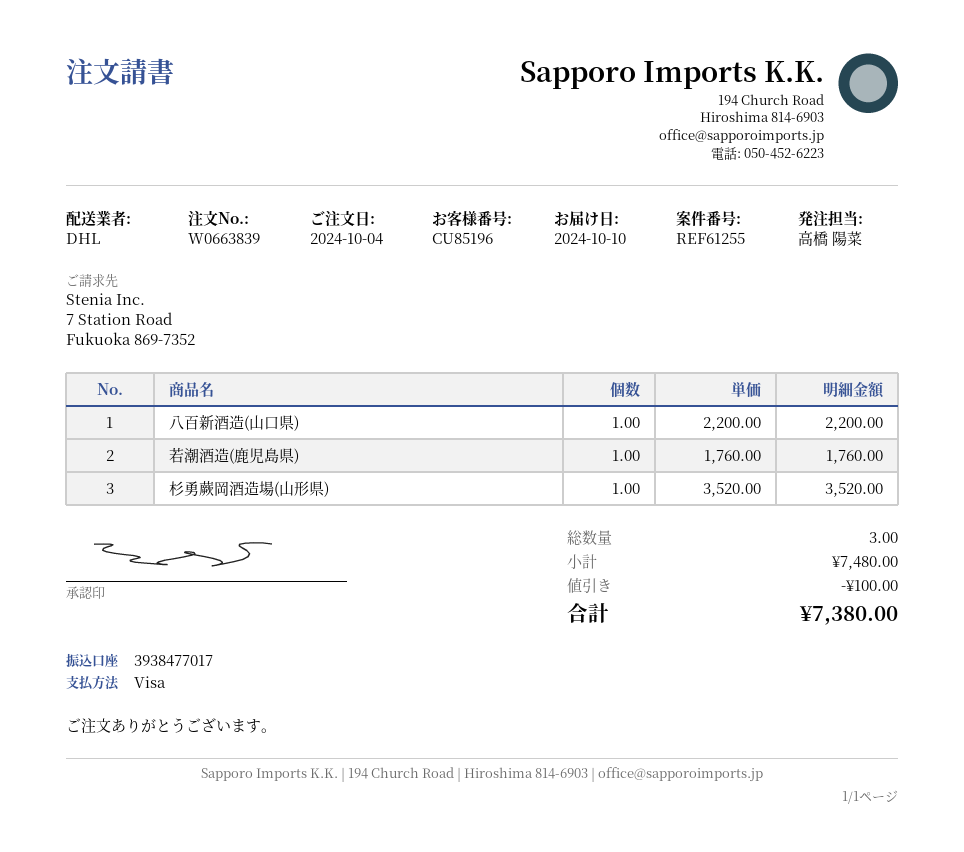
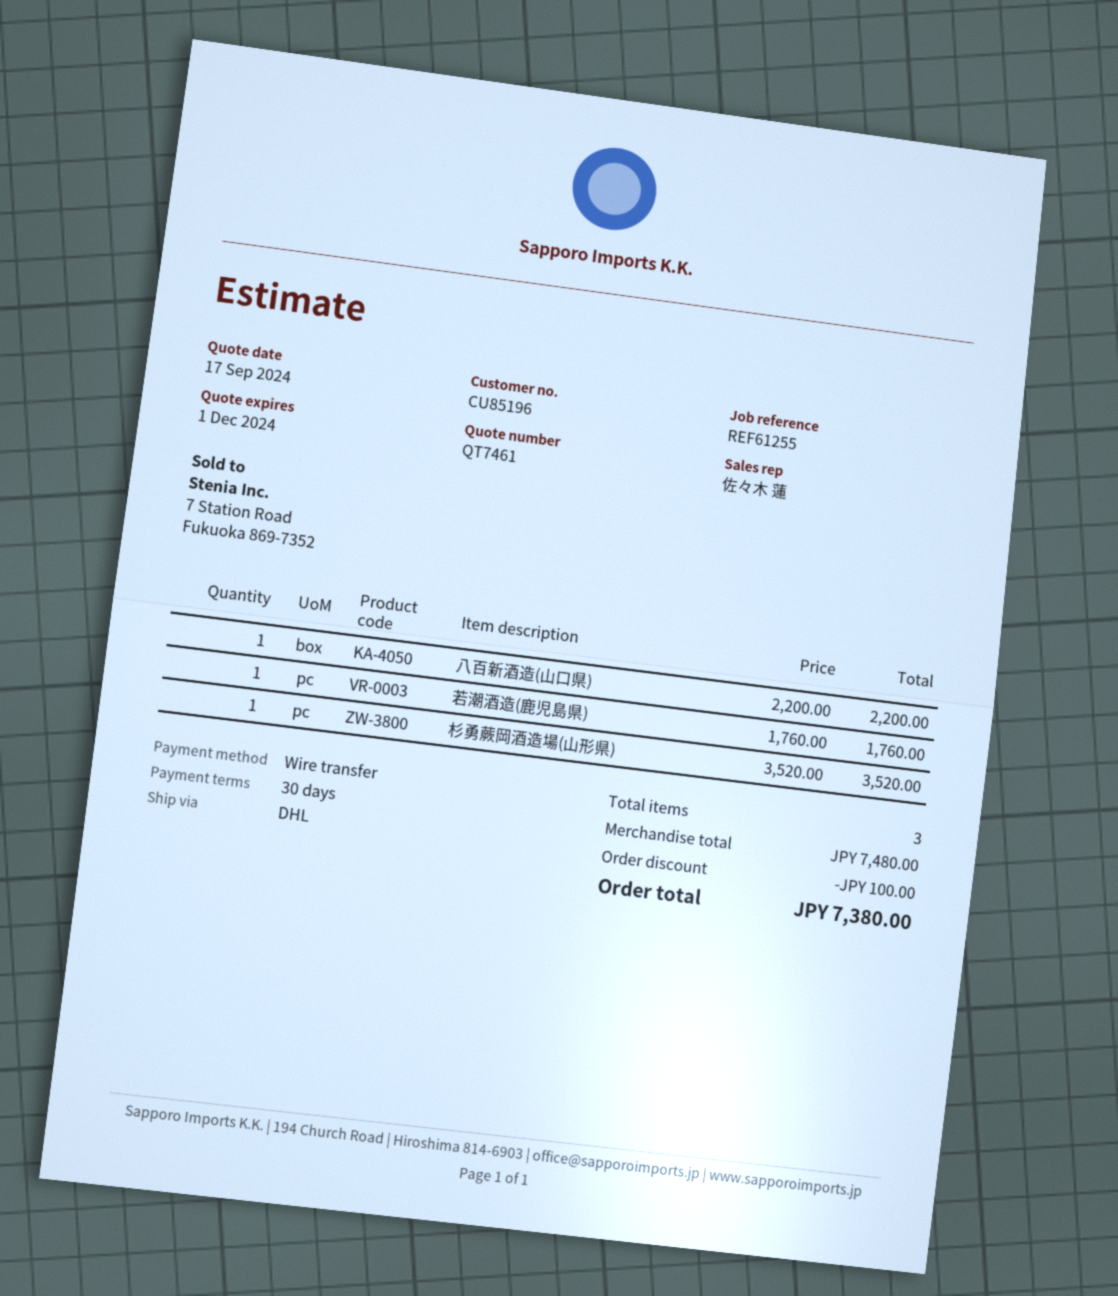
payment method: Visa -> bank transfer

